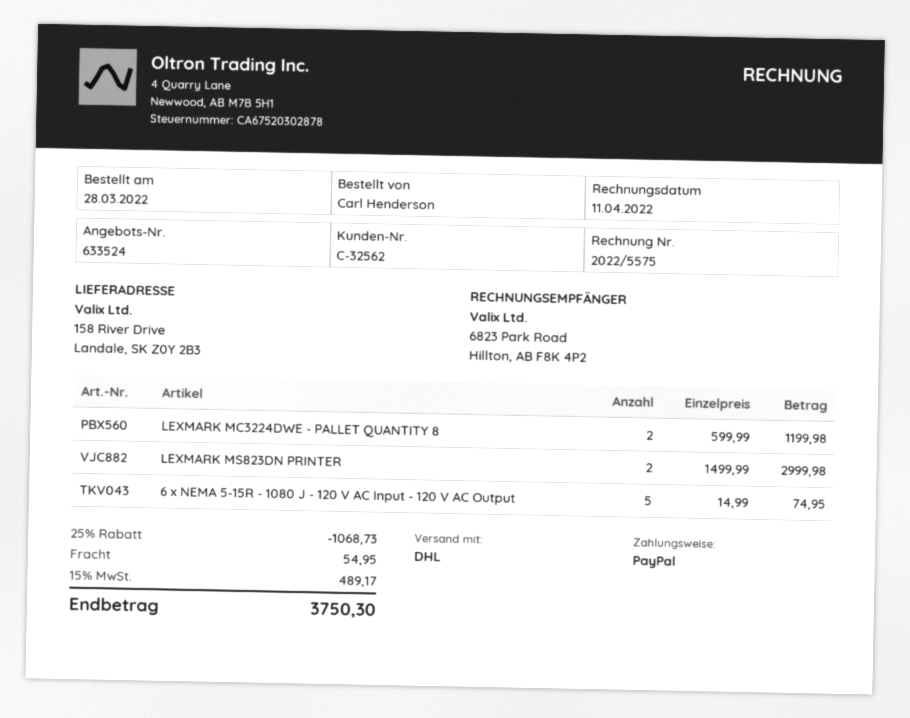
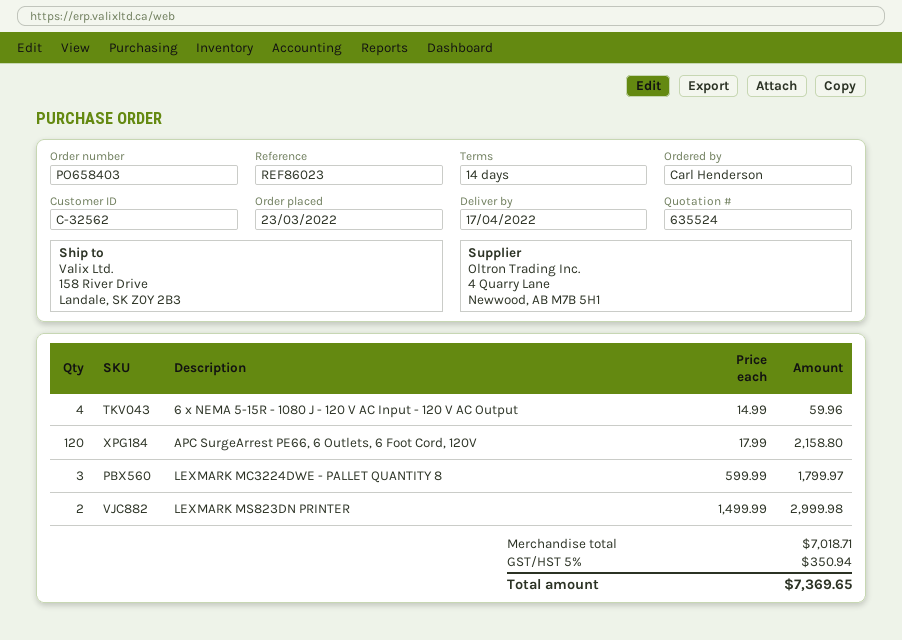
quote number: 633524 -> 635524
order date: 2022-03-28 -> 2022-03-23
LEXMARK MC3224DWE - PALLET QUANTITY 8: 2 x 599.99 = 1199.98 -> 3 x 599.99 = 1799.97
6 x NEMA 5-15R - 1080 J - 120 V AC Input - 120 V AC Output: 5 x 14.99 = 74.95 -> 4 x 14.99 = 59.96
APC SurgeArrest PE66, 6 Outlets, 6 Foot Cord, 120V: none -> 120 x 17.99 = 2158.80
discount: 25% = 1068.73 -> none
shipping: 54.95 -> none
tax: 15% = 489.17 -> 5% = 350.94
total: 3750.30 -> 7369.65

